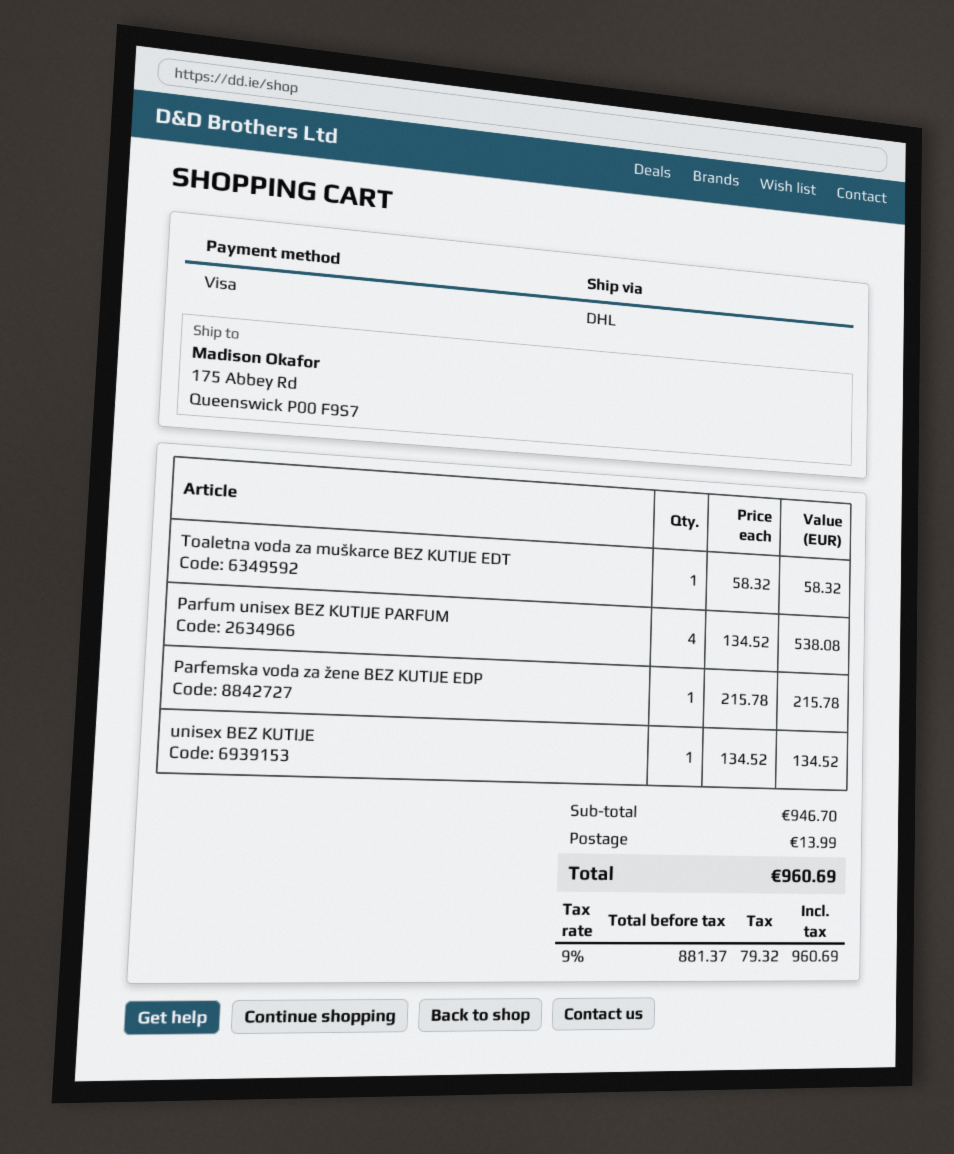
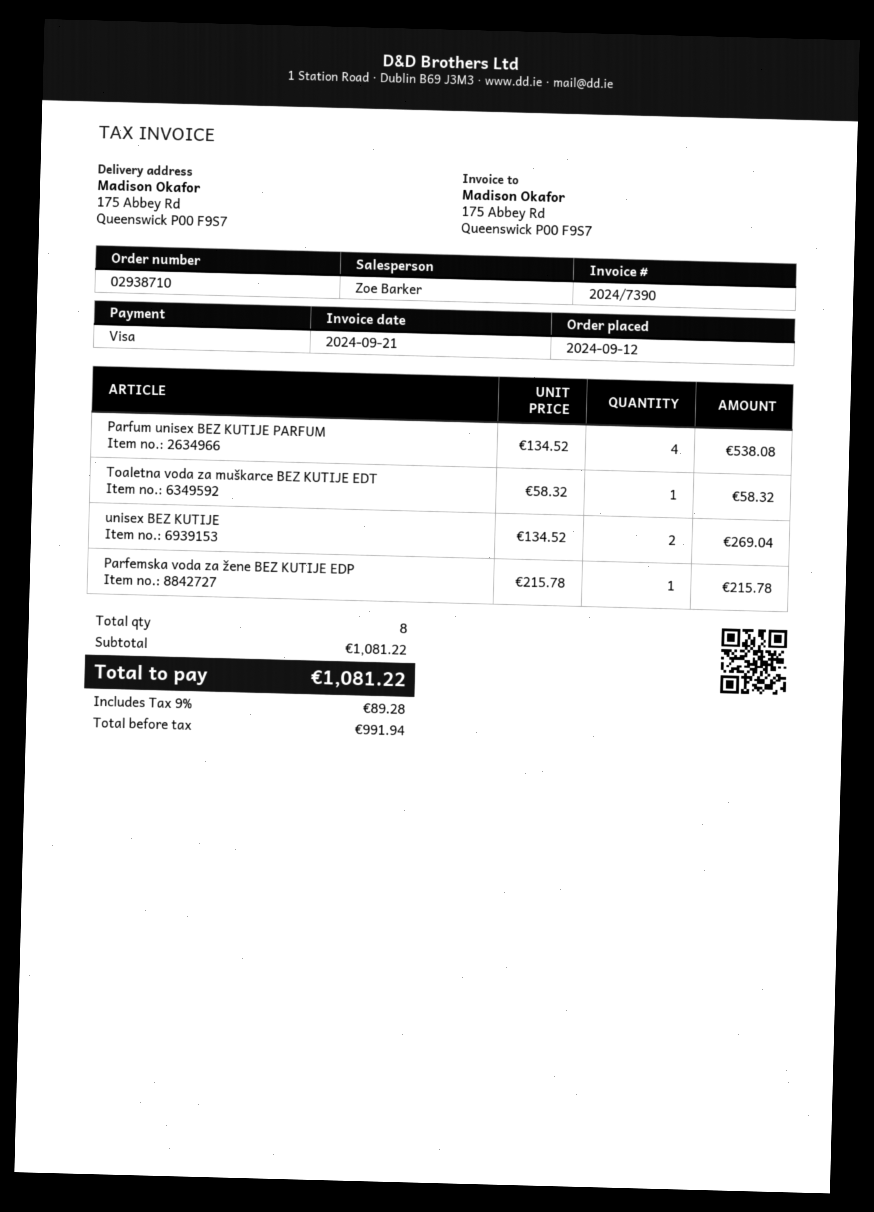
unisex BEZ KUTIJE: 1 x 134.52 = 134.52 -> 2 x 134.52 = 269.04
subtotal: 946.70 -> 1081.22
shipping: 13.99 -> none
net: 881.37 -> 991.94
tax: 9% = 79.32 -> 9% = 89.28
total: 960.69 -> 1081.22

